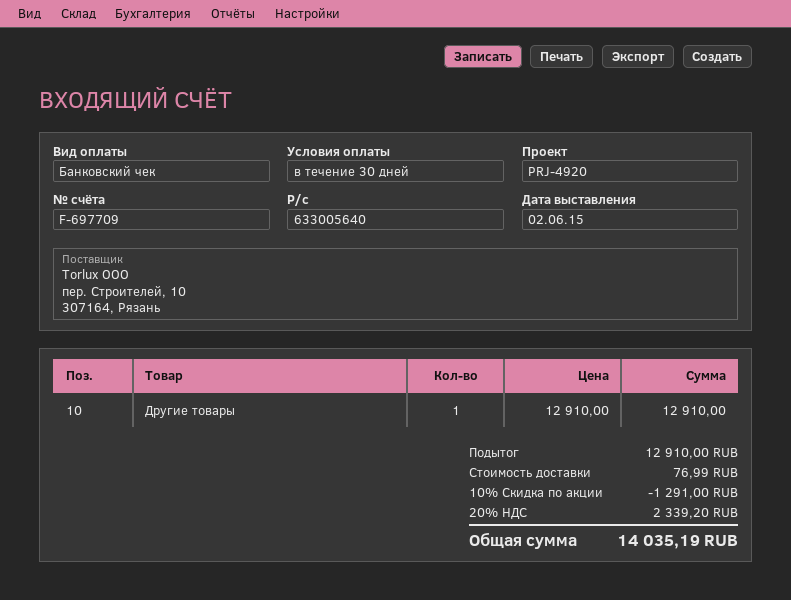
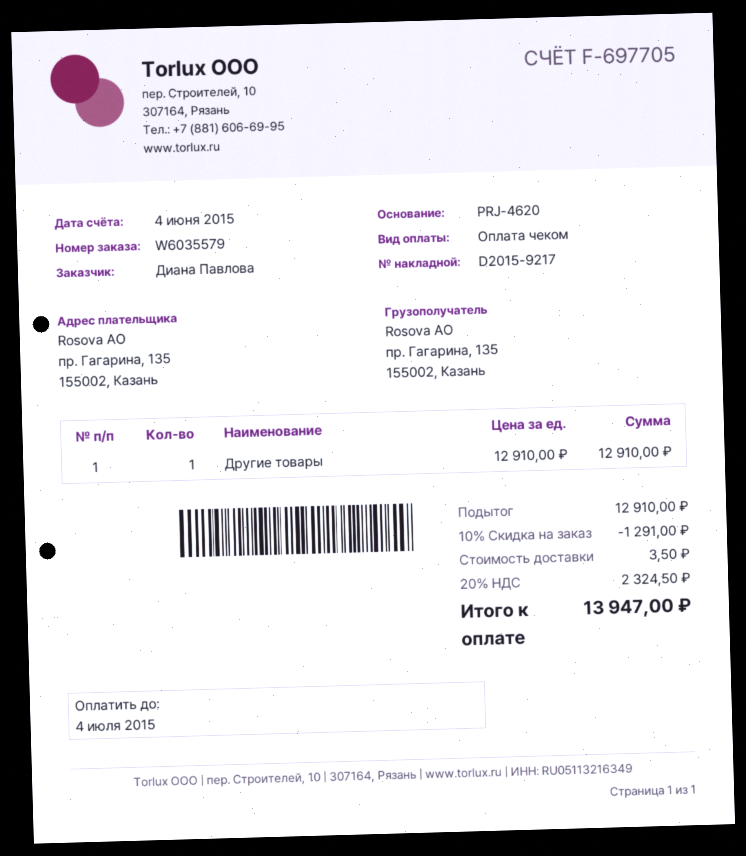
invoice number: F-697709 -> F-697705
invoice date: 2015-06-02 -> 2015-06-04
reference: PRJ-4920 -> PRJ-4620
shipping: 76.99 -> 3.50
tax: 20% = 2339.20 -> 20% = 2324.50
total: 14035.19 -> 13947.00

